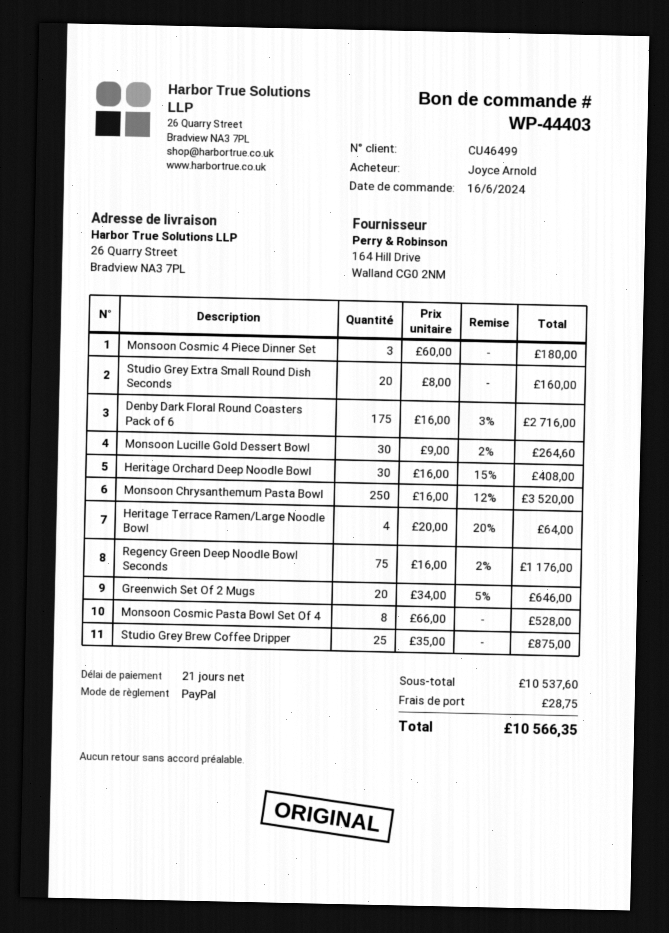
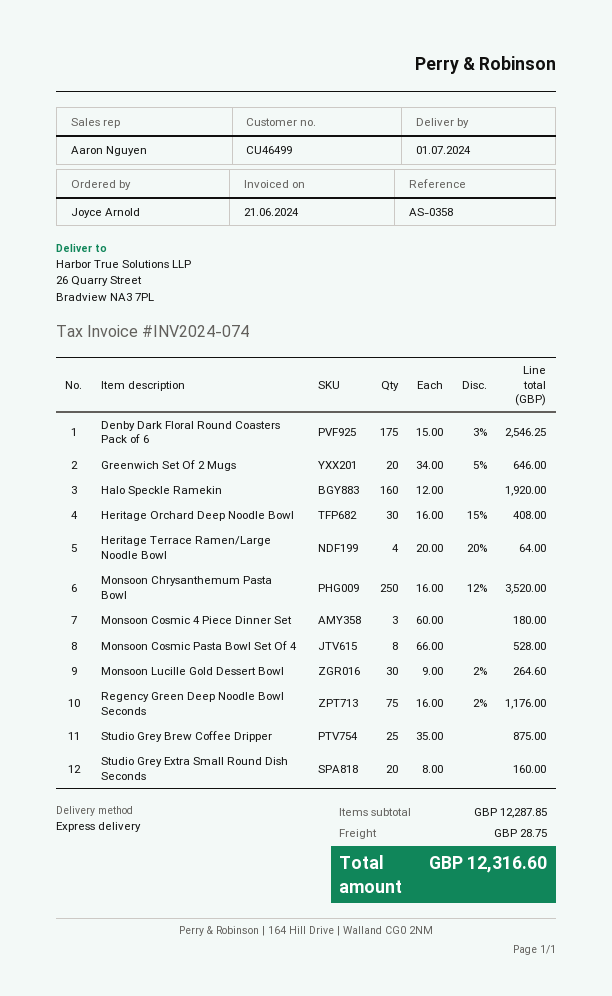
Denby Dark Floral Round Coasters Pack of 6: 175 x 16.00 - 3% = 2716.00 -> 175 x 15.00 - 3% = 2546.25
Halo Speckle Ramekin: none -> 160 x 12.00 = 1920.00
subtotal: 10537.60 -> 12287.85
total: 10566.35 -> 12316.60

